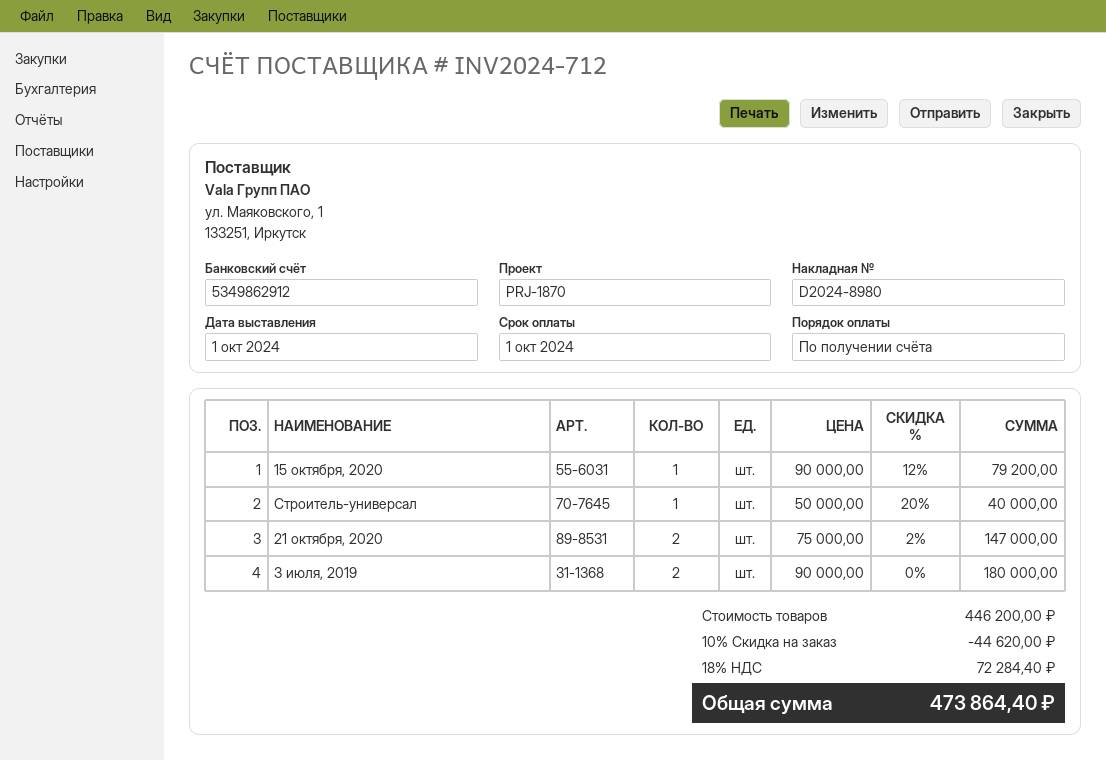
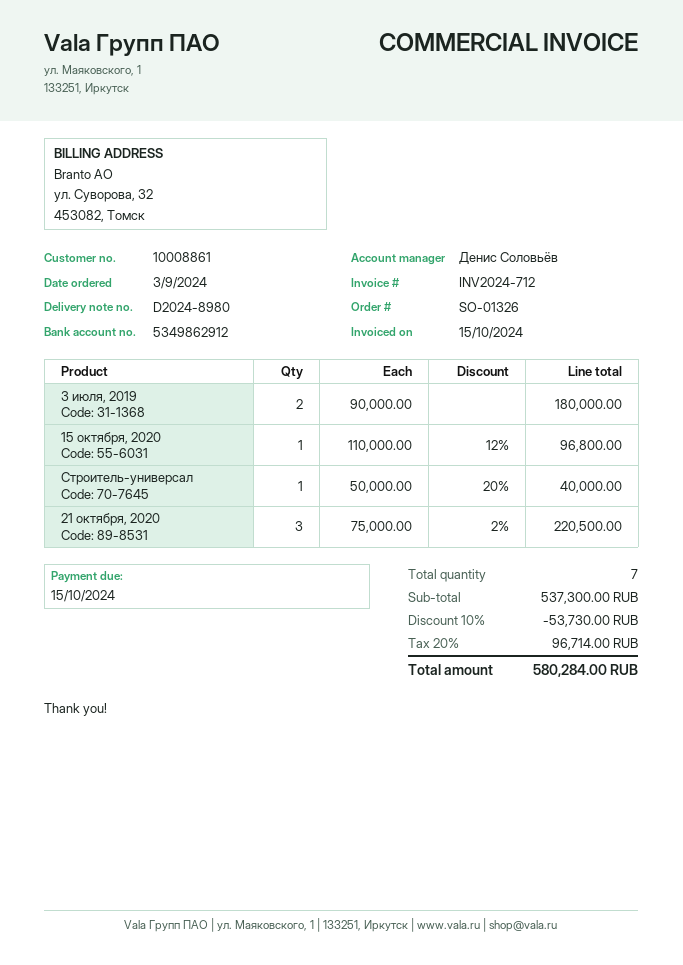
invoice date: 2024-10-01 -> 2024-10-15
due date: 2024-10-01 -> 2024-10-15
15 октября, 2020: 1 x 90000.00 - 12% = 79200.00 -> 1 x 110000.00 - 12% = 96800.00
21 октября, 2020: 2 x 75000.00 - 2% = 147000.00 -> 3 x 75000.00 - 2% = 220500.00
subtotal: 446200.00 -> 537300.00
discount: 10% = 44620.00 -> 10% = 53730.00
tax: 18% = 72284.40 -> 20% = 96714.00
total: 473864.40 -> 580284.00

